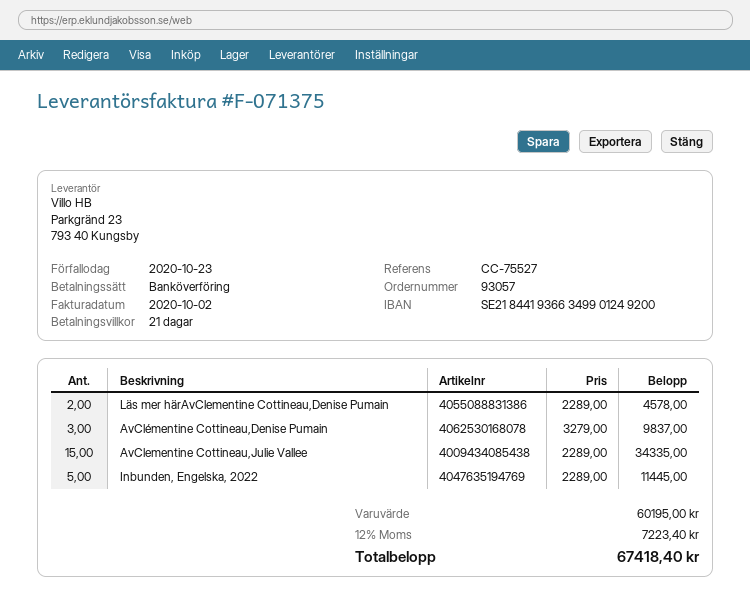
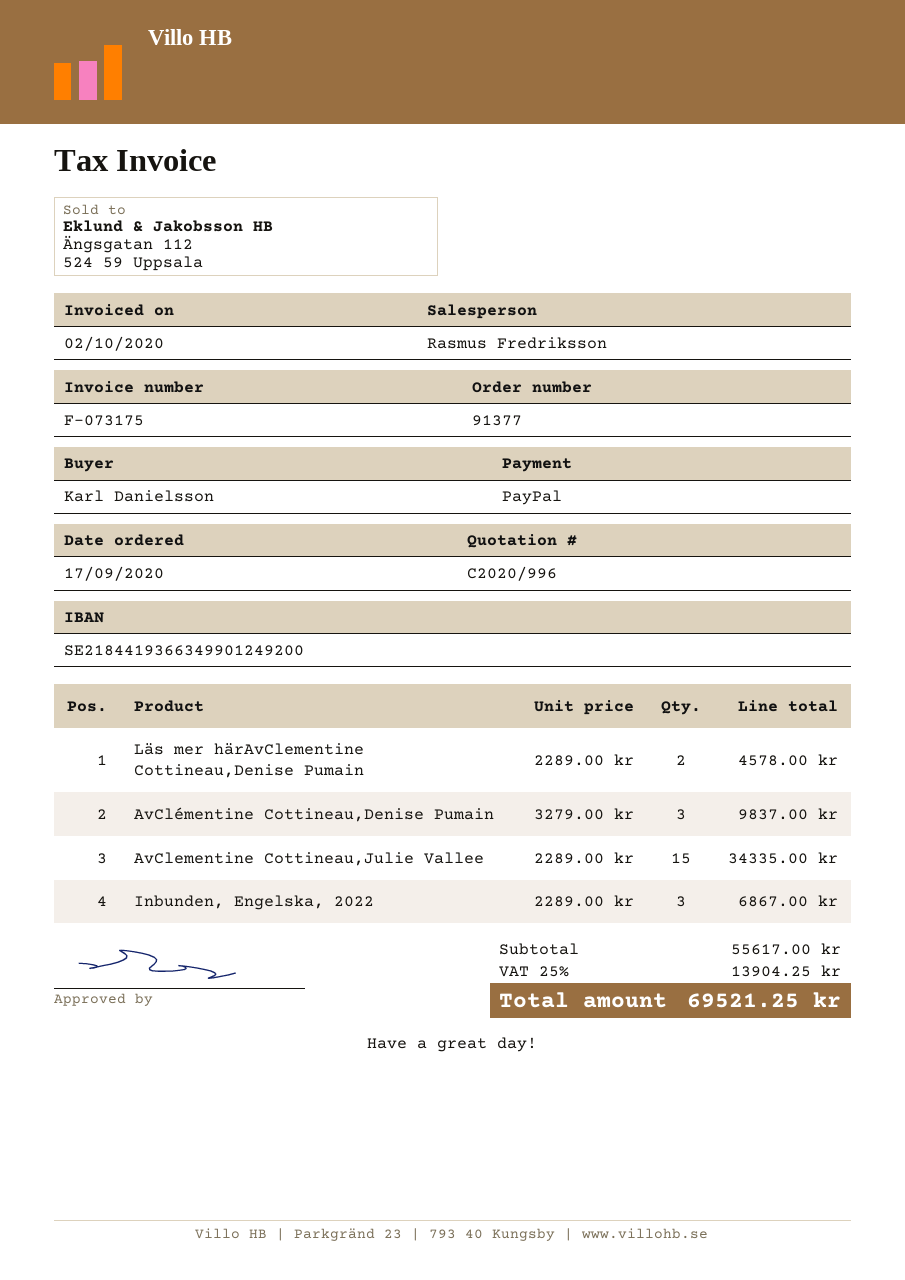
order number: 93057 -> 91377
invoice number: F-071375 -> F-073175
payment method: bank transfer -> PayPal
Inbunden, Engelska, 2022: 5 x 2289.00 = 11445.00 -> 3 x 2289.00 = 6867.00
subtotal: 60195.00 -> 55617.00
tax: 12% = 7223.40 -> 25% = 13904.25
total: 67418.40 -> 69521.25

